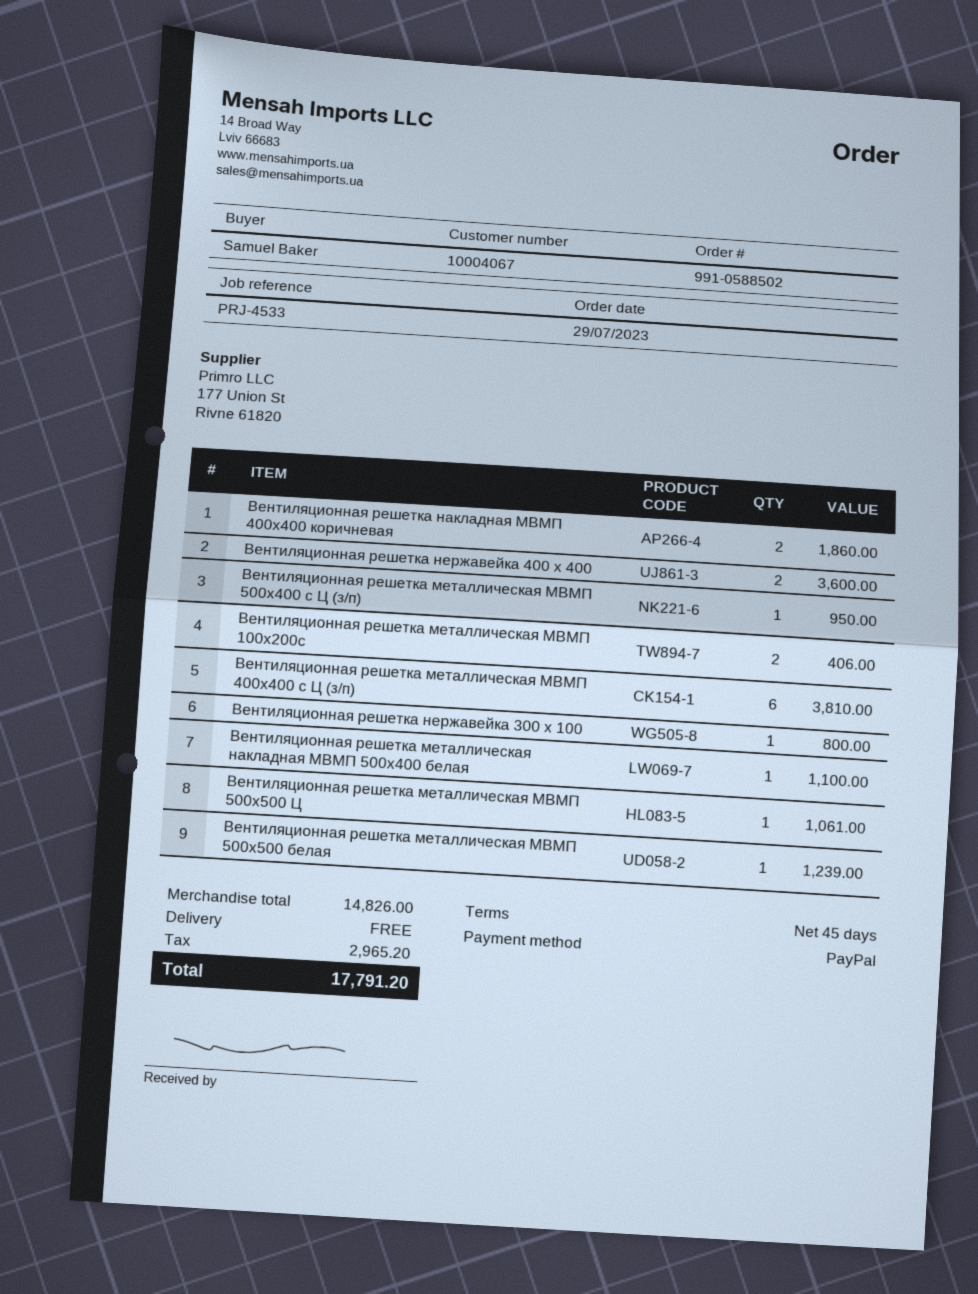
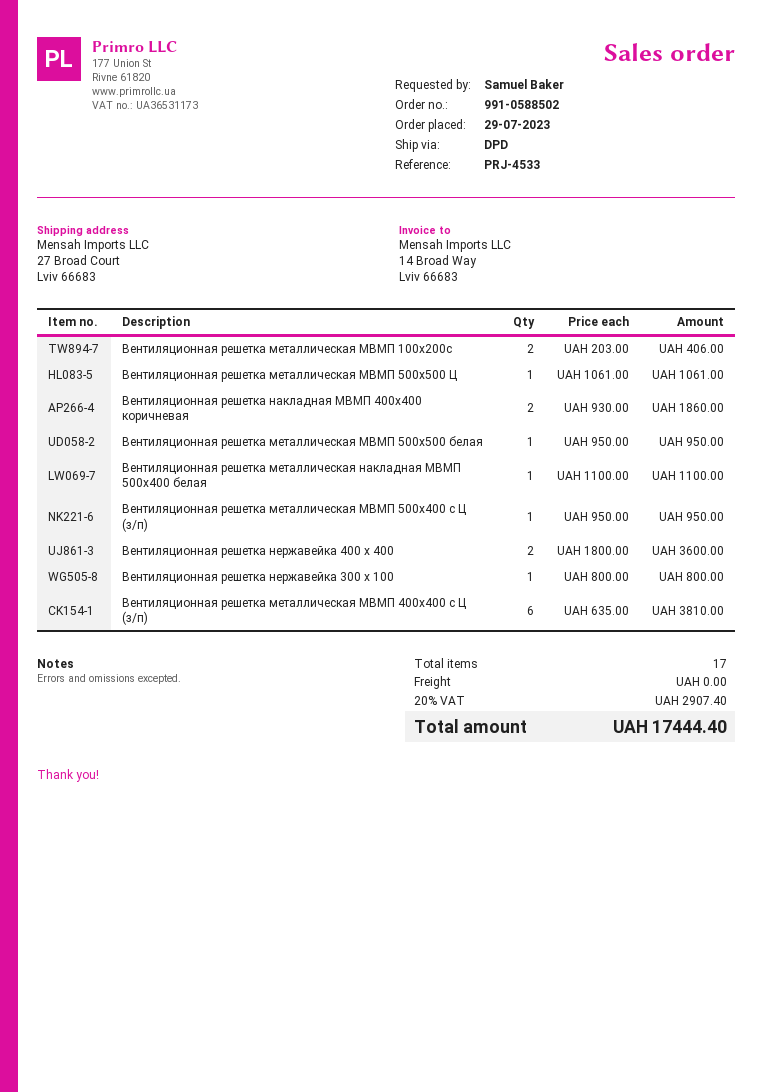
Вентиляционная решетка металлическая МВМП 500х500 белая: 1 for 1239.00 -> 1 for 950.00
tax: 2965.20 -> 2907.40
total: 17791.20 -> 17444.40

